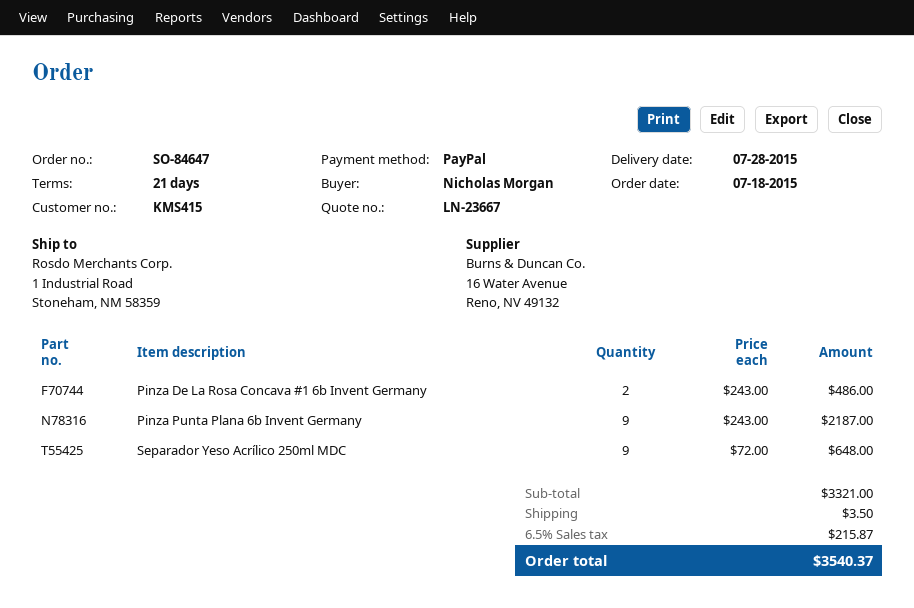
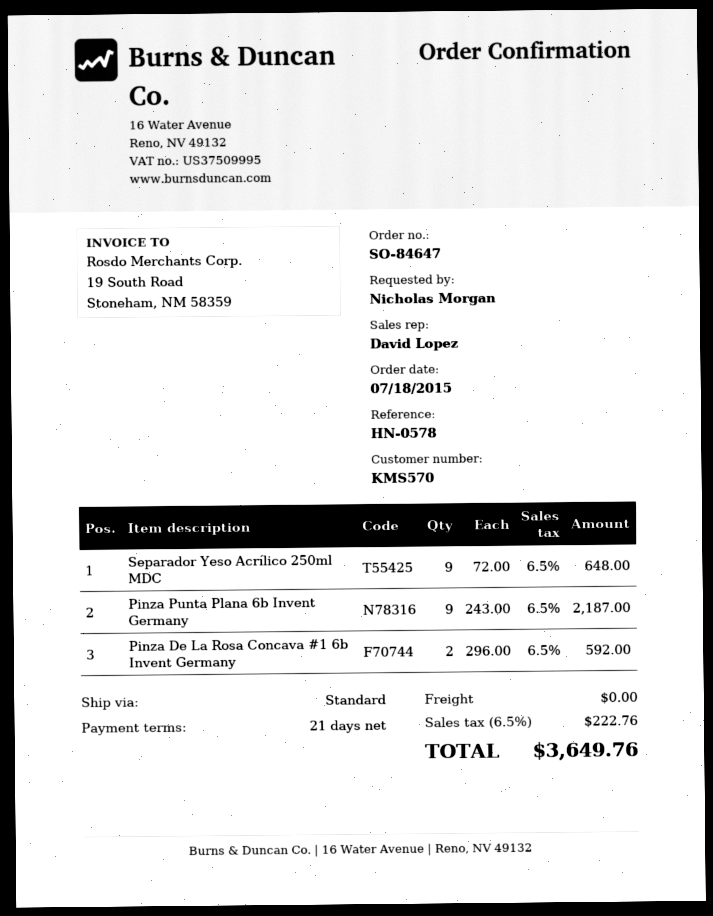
customer number: KMS415 -> KMS570
Pinza De La Rosa Concava #1 6b Invent Germany: 2 x 243.00 = 486.00 -> 2 x 296.00 = 592.00
shipping: 3.50 -> 0.00
tax: 6.5% = 215.87 -> 6.5% = 222.76
total: 3540.37 -> 3649.76

